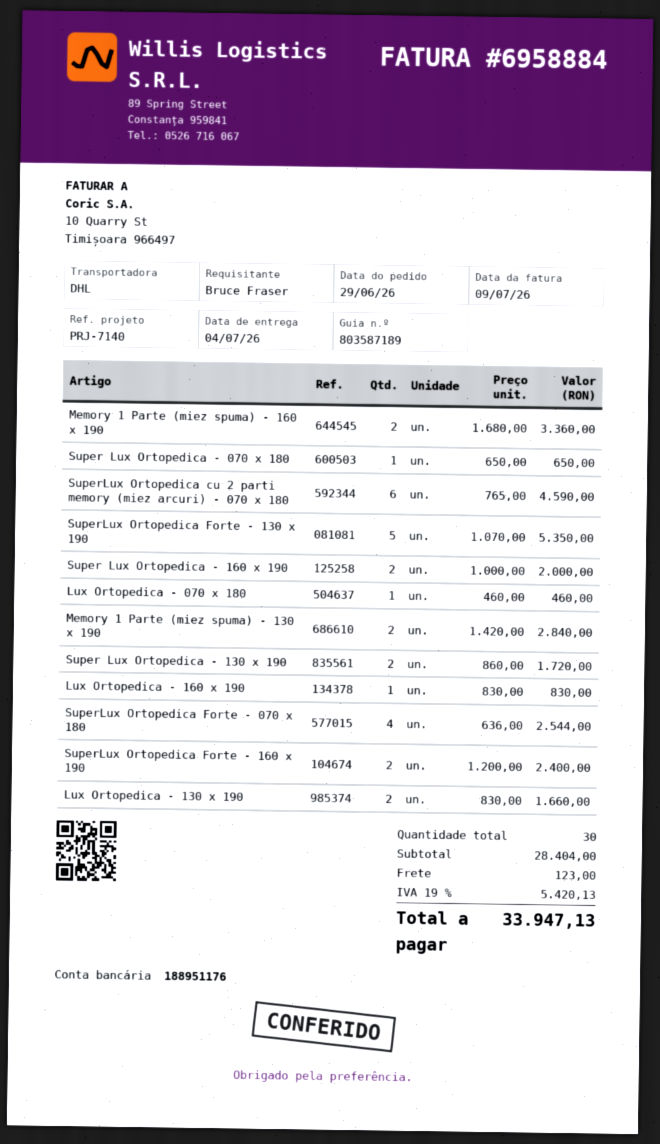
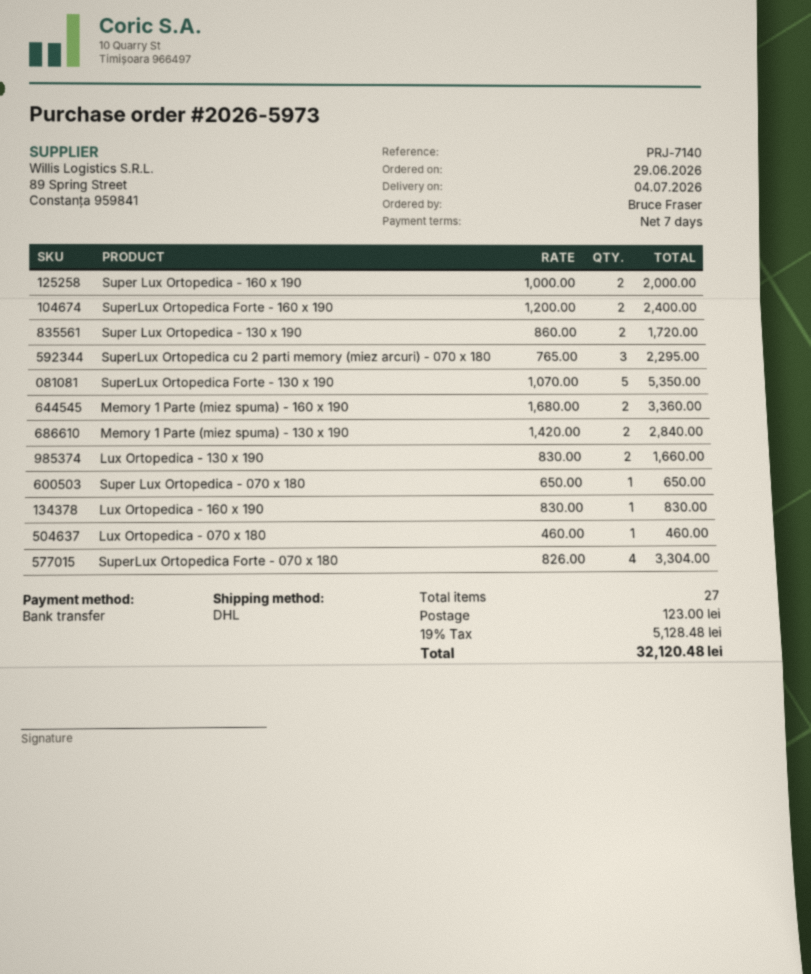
SuperLux Ortopedica cu 2 parti memory (miez arcuri) - 070 x 180: 6 x 765.00 = 4590.00 -> 3 x 765.00 = 2295.00
SuperLux Ortopedica Forte - 070 x 180: 4 x 636.00 = 2544.00 -> 4 x 826.00 = 3304.00
total quantity: 30 -> 27
tax: 19% = 5420.13 -> 19% = 5128.48
total: 33947.13 -> 32120.48

